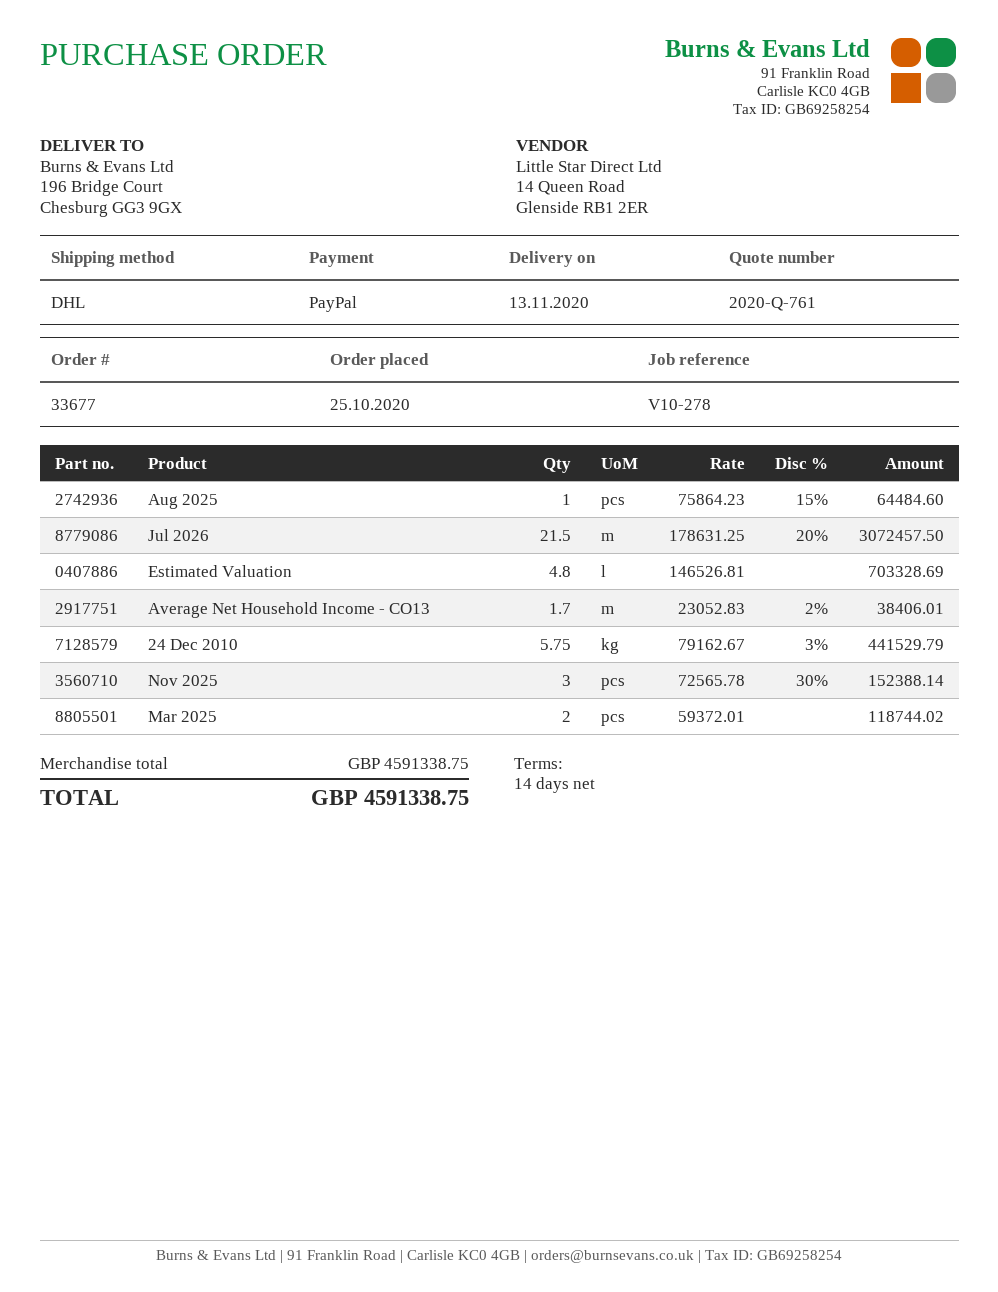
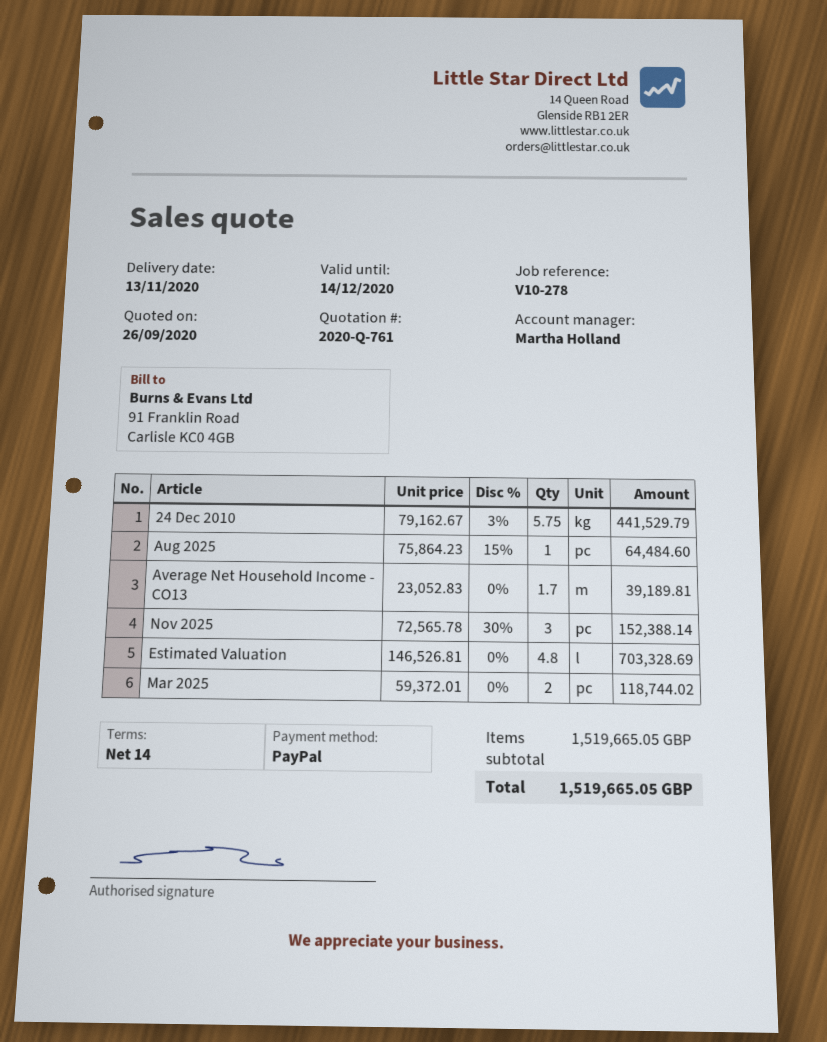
Jul 2026: 21.5 x 178631.25 - 20% = 3072457.50 -> none
Average Net Household Income - CO13: 1.7 x 23052.83 - 2% = 38406.01 -> 1.7 x 23052.83 = 39189.81
subtotal: 4591338.75 -> 1519665.05
total: 4591338.75 -> 1519665.05

